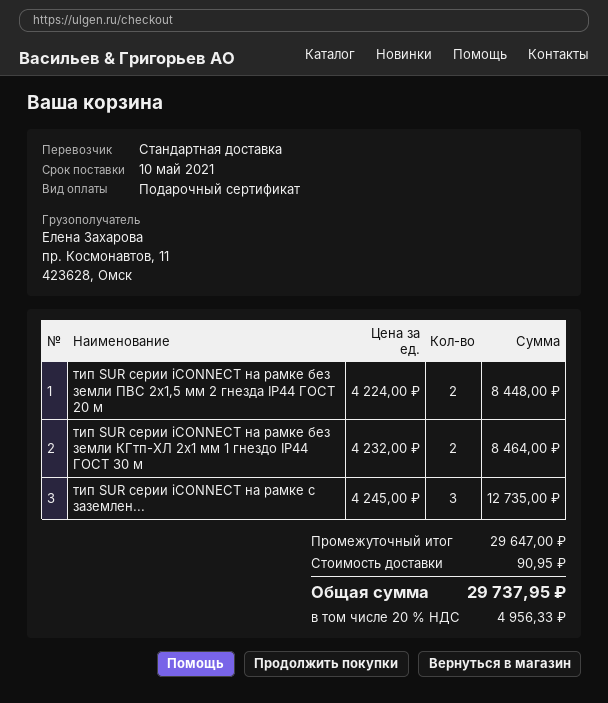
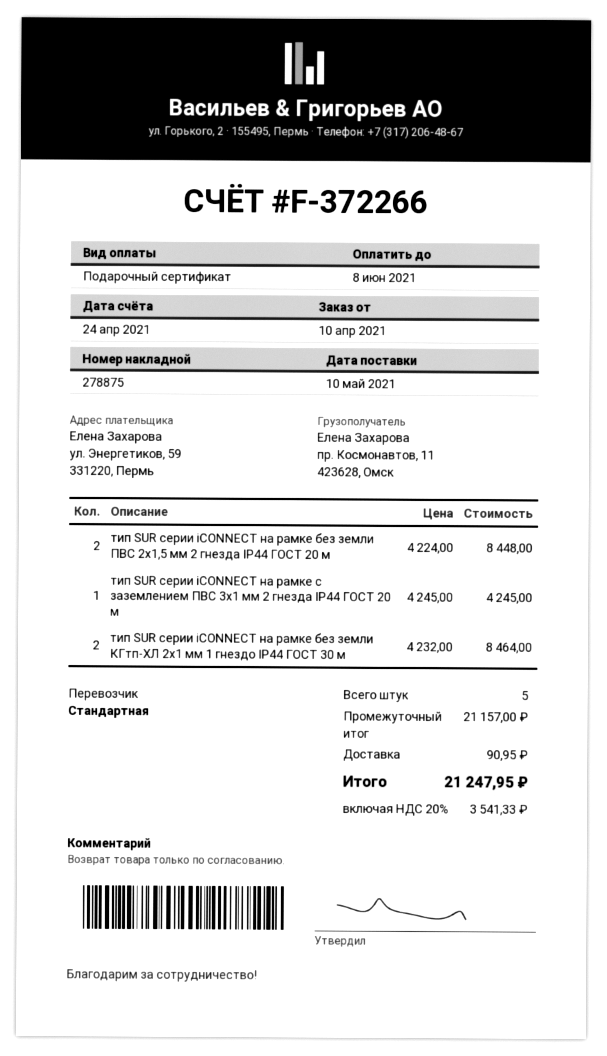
тип SUR серии iCONNECT на рамке с заземлен...: 3 x 4245.00 = 12735.00 -> 1 x 4245.00 = 4245.00
subtotal: 29647.00 -> 21157.00
tax: 20% = 4956.33 -> 20% = 3541.33
total: 29737.95 -> 21247.95

